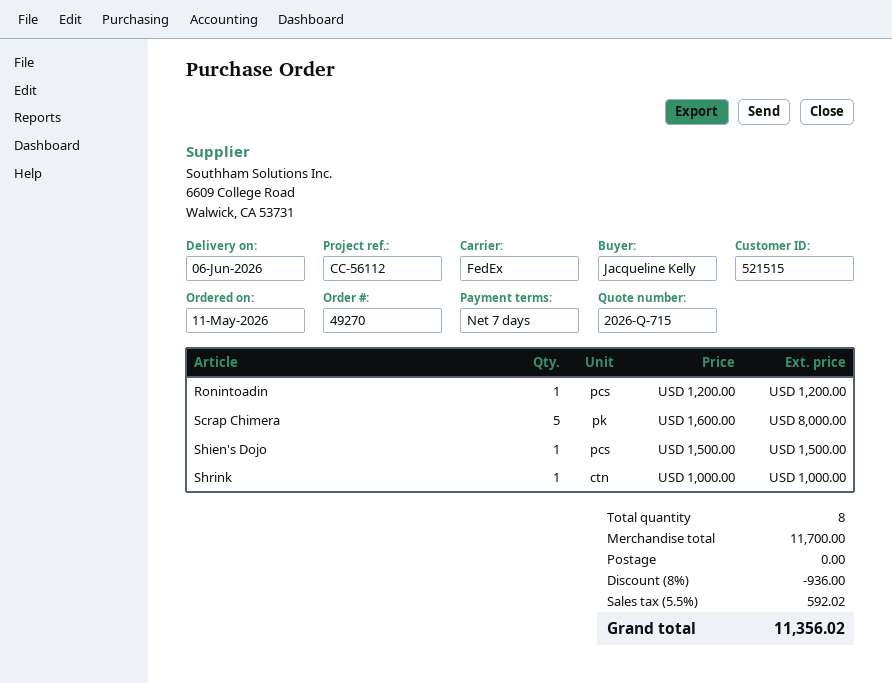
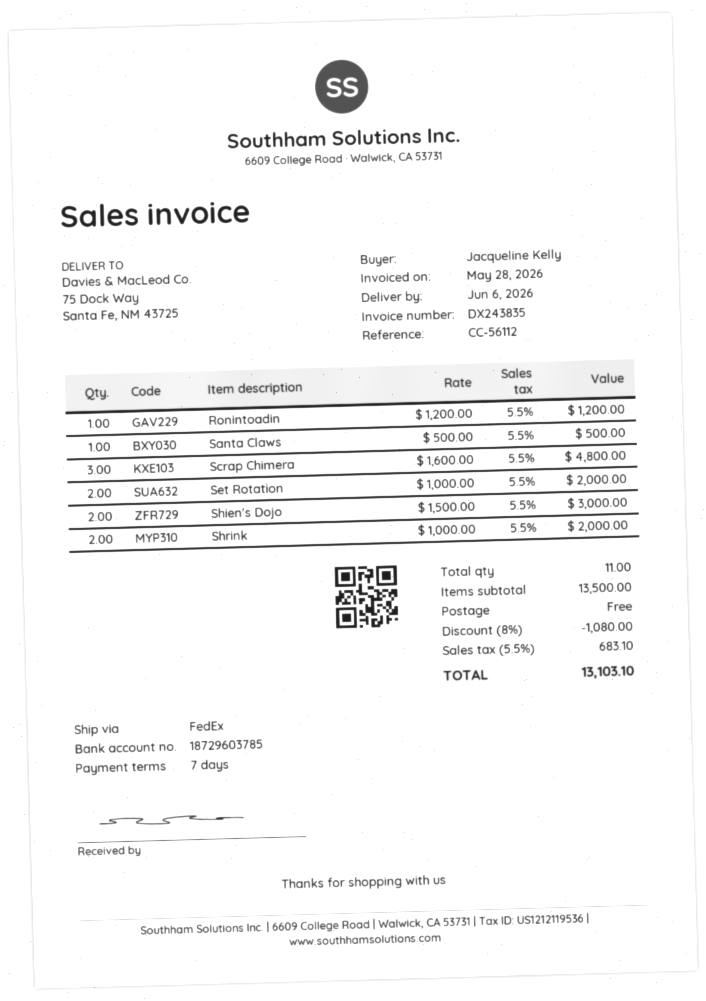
Scrap Chimera: 5 x 1600.00 = 8000.00 -> 3 x 1600.00 = 4800.00
Shien's Dojo: 1 x 1500.00 = 1500.00 -> 2 x 1500.00 = 3000.00
Shrink: 1 x 1000.00 = 1000.00 -> 2 x 1000.00 = 2000.00
Santa Claws: none -> 1 x 500.00 = 500.00
Set Rotation: none -> 2 x 1000.00 = 2000.00
total quantity: 8 -> 11
subtotal: 11700.00 -> 13500.00
discount: 8% = 936.00 -> 8% = 1080.00
tax: 5.5% = 592.02 -> 5.5% = 683.10
total: 11356.02 -> 13103.10

